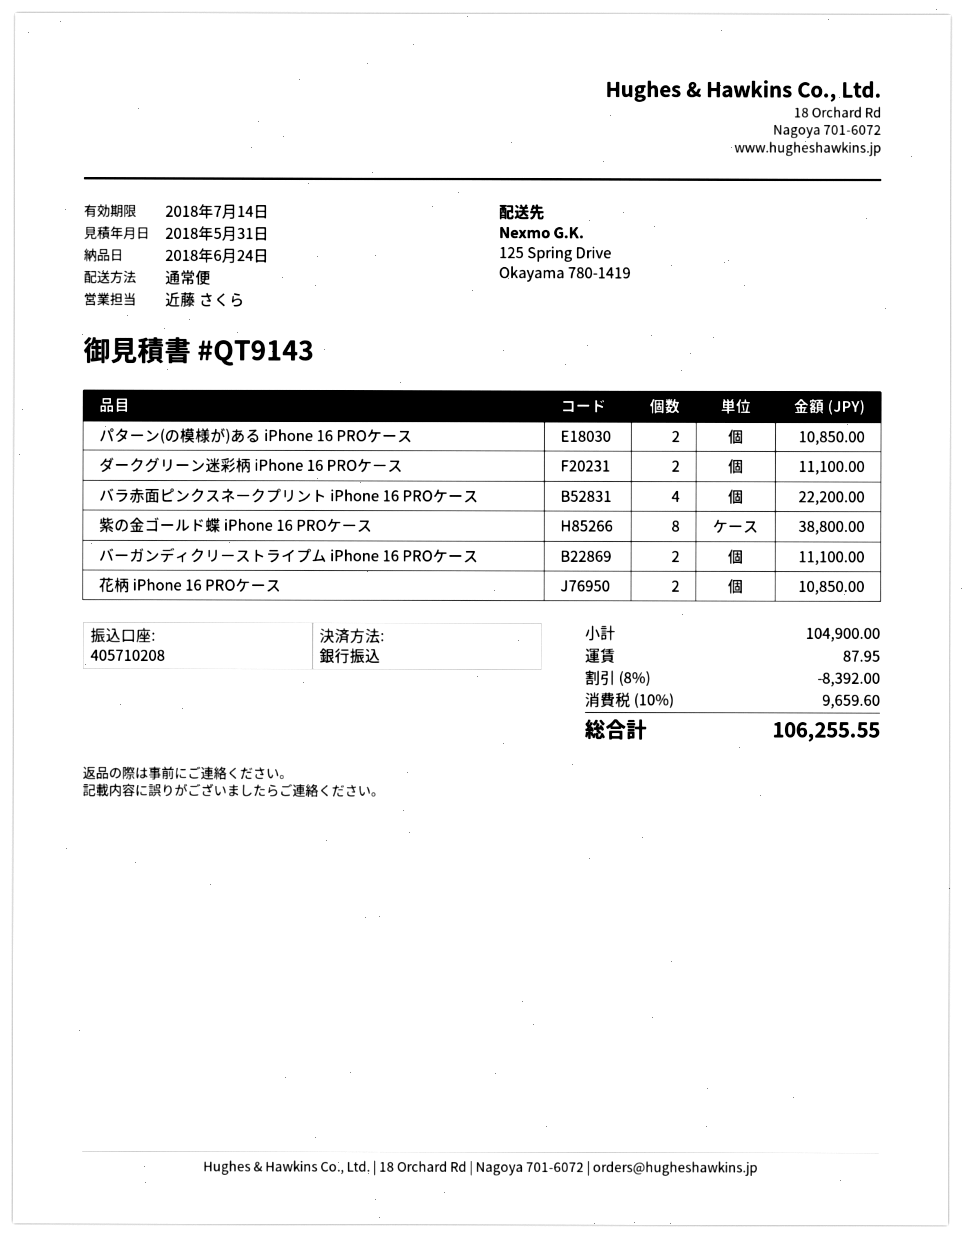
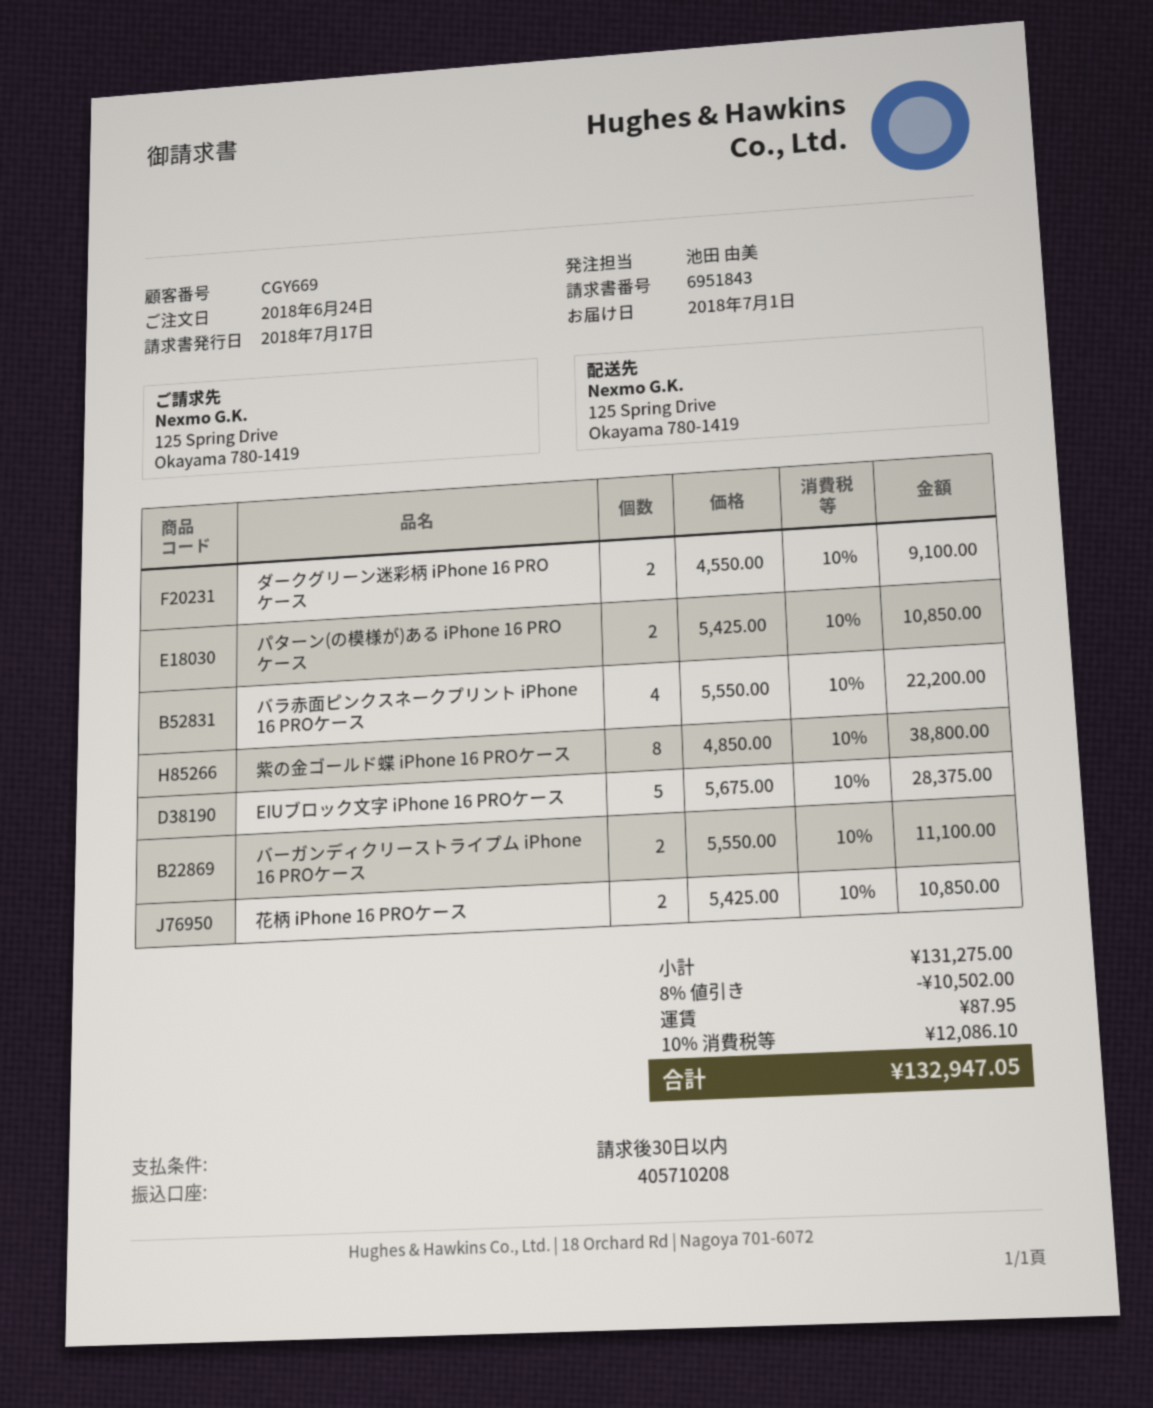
delivery date: 2018-06-24 -> 2018-07-01
ダークグリーン迷彩柄 iPhone 16 PROケース: 2 for 11100.00 -> 2 for 9100.00
EIUブロック文字 iPhone 16 PROケース: none -> 5 for 28375.00
subtotal: 104900.00 -> 131275.00
discount: 8% = 8392.00 -> 8% = 10502.00
tax: 10% = 9659.60 -> 10% = 12086.10
total: 106255.55 -> 132947.05

